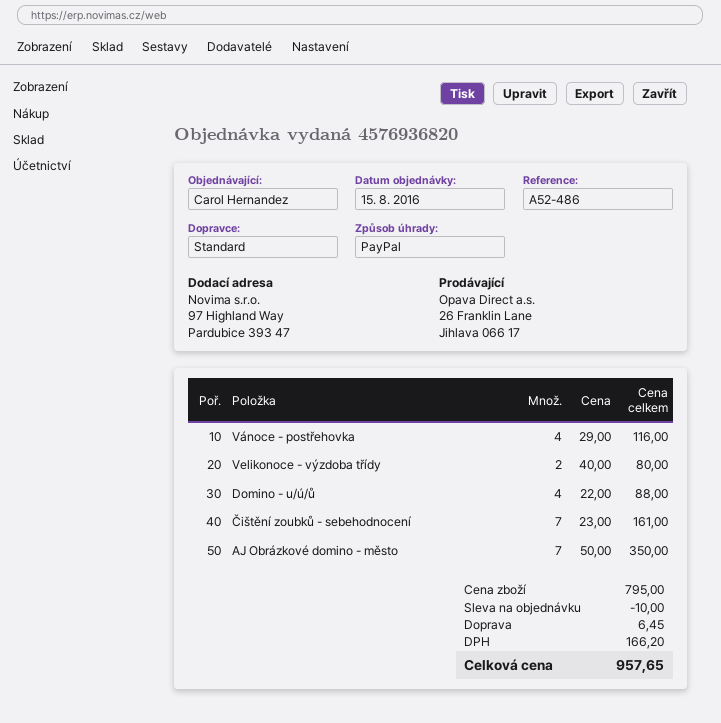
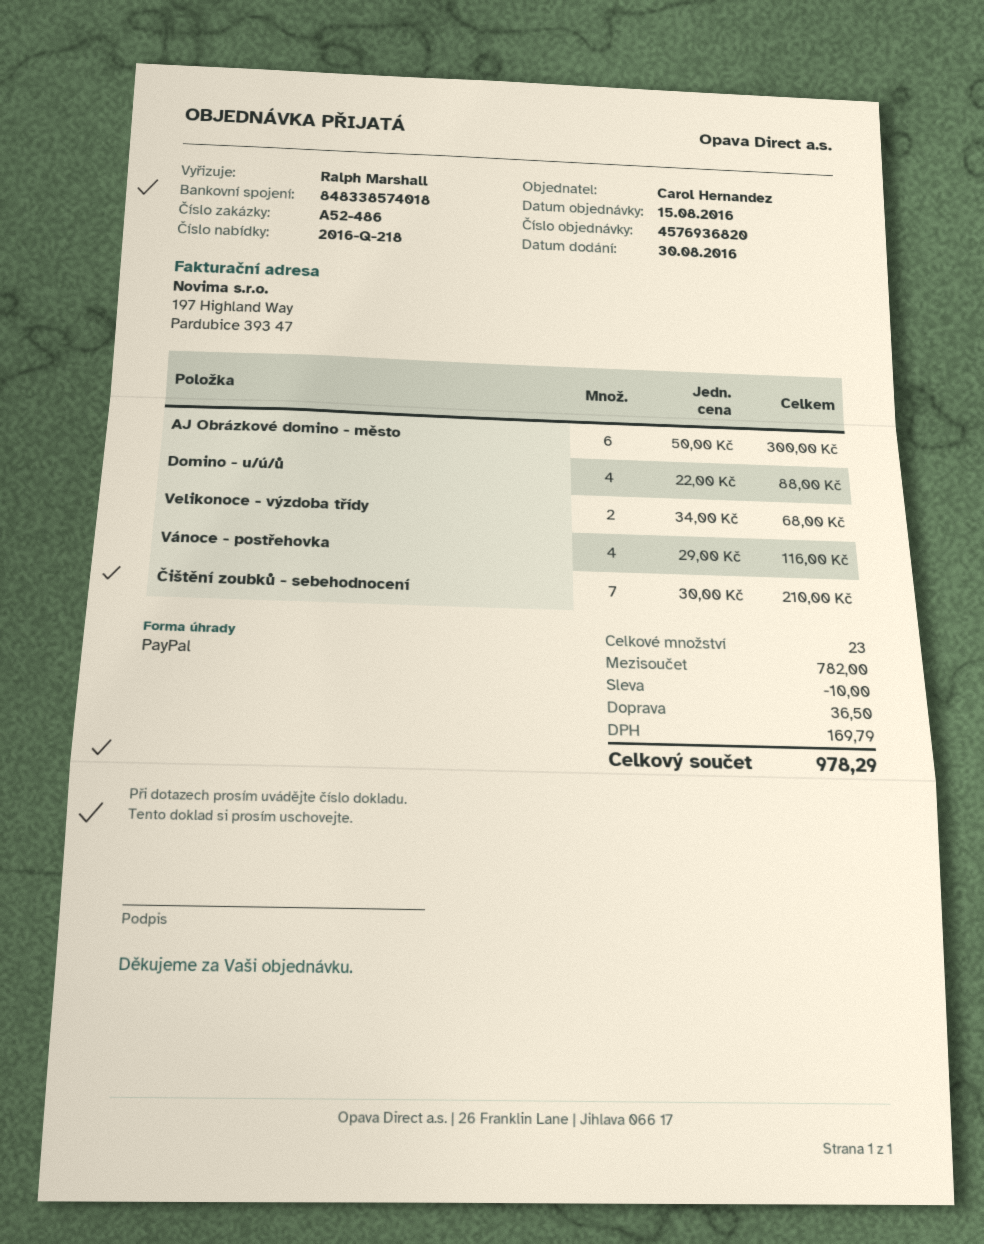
Velikonoce - výzdoba třídy: 2 x 40.00 = 80.00 -> 2 x 34.00 = 68.00
Čištění zoubků - sebehodnocení: 7 x 23.00 = 161.00 -> 7 x 30.00 = 210.00
AJ Obrázkové domino - město: 7 x 50.00 = 350.00 -> 6 x 50.00 = 300.00
subtotal: 795.00 -> 782.00
shipping: 6.45 -> 36.50
tax: 166.20 -> 169.79
total: 957.65 -> 978.29

